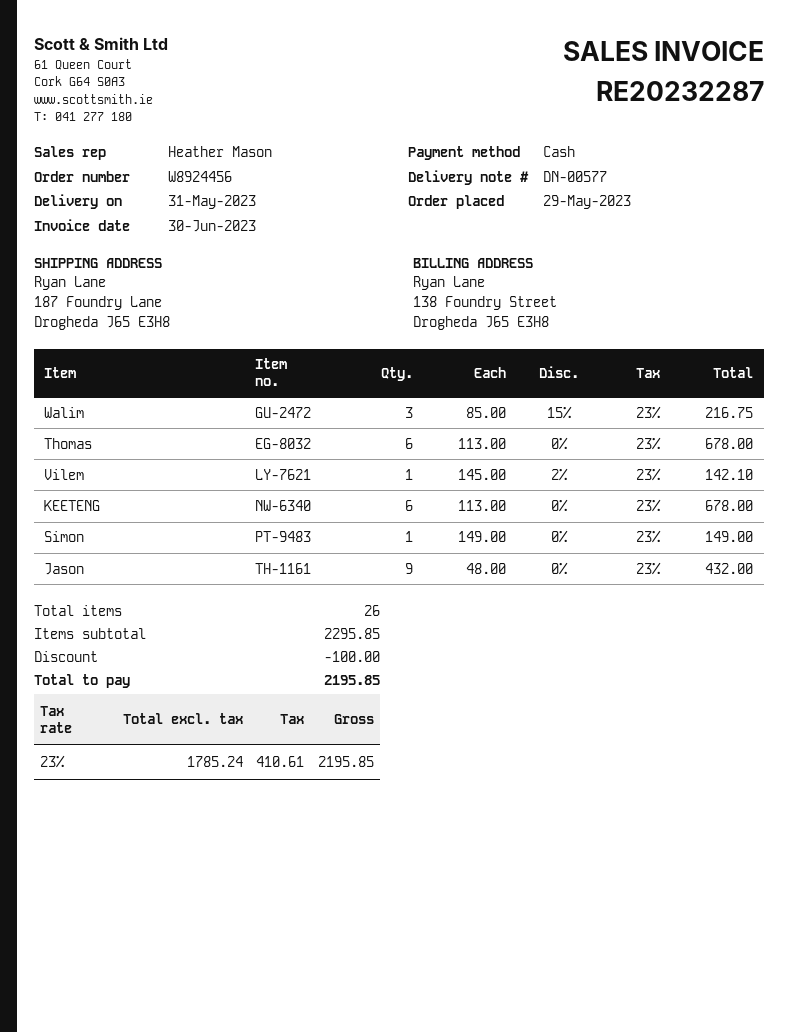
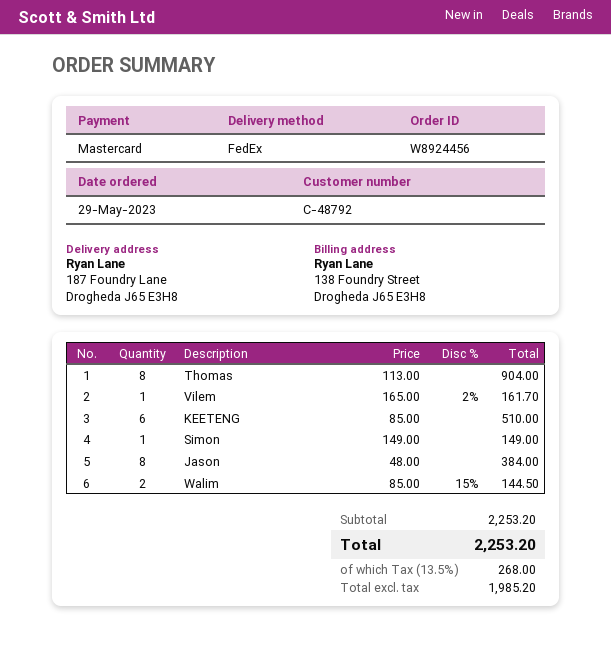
payment method: cash -> Mastercard
Walim: 3 x 85.00 - 15% = 216.75 -> 2 x 85.00 - 15% = 144.50
Thomas: 6 x 113.00 = 678.00 -> 8 x 113.00 = 904.00
Vilem: 1 x 145.00 - 2% = 142.10 -> 1 x 165.00 - 2% = 161.70
KEETENG: 6 x 113.00 = 678.00 -> 6 x 85.00 = 510.00
Jason: 9 x 48.00 = 432.00 -> 8 x 48.00 = 384.00
subtotal: 2295.85 -> 2253.20
discount: 100.00 -> none
net: 1785.24 -> 1985.20
tax: 23% = 410.61 -> 13.5% = 268.00
total: 2195.85 -> 2253.20

